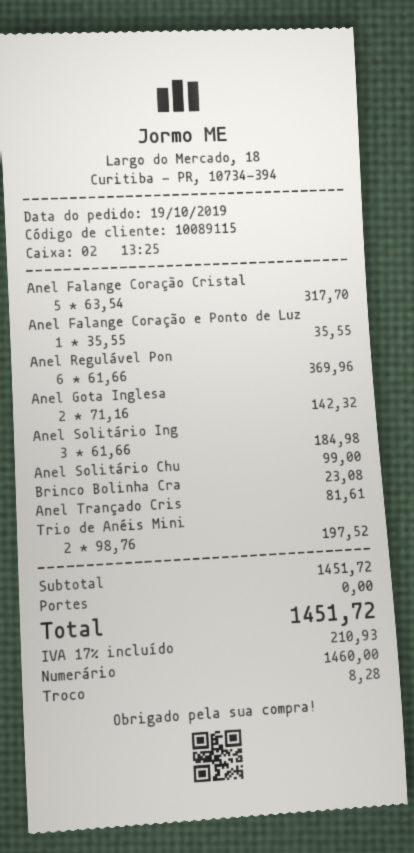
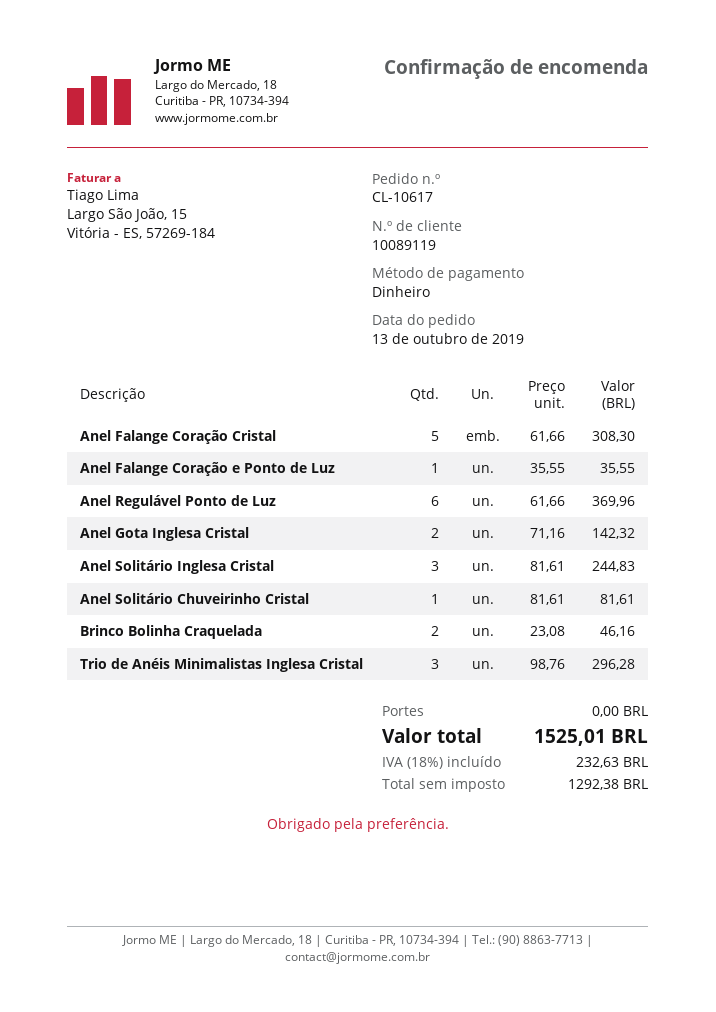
order date: 2019-10-19 -> 2019-10-13
customer number: 10089115 -> 10089119
Anel Falange Coração Cristal: 5 x 63.54 = 317.70 -> 5 x 61.66 = 308.30
Anel Solitário Ing: 3 x 61.66 = 184.98 -> 3 x 81.61 = 244.83
Anel Solitário Chu: 1 x 99.00 = 99.00 -> 1 x 81.61 = 81.61
Brinco Bolinha Cra: 1 x 23.08 = 23.08 -> 2 x 23.08 = 46.16
Anel Trançado Cris: 1 x 81.61 = 81.61 -> none
Trio de Anéis Mini: 2 x 98.76 = 197.52 -> 3 x 98.76 = 296.28
tax: 17% = 210.93 -> 18% = 232.63
total: 1451.72 -> 1525.01

